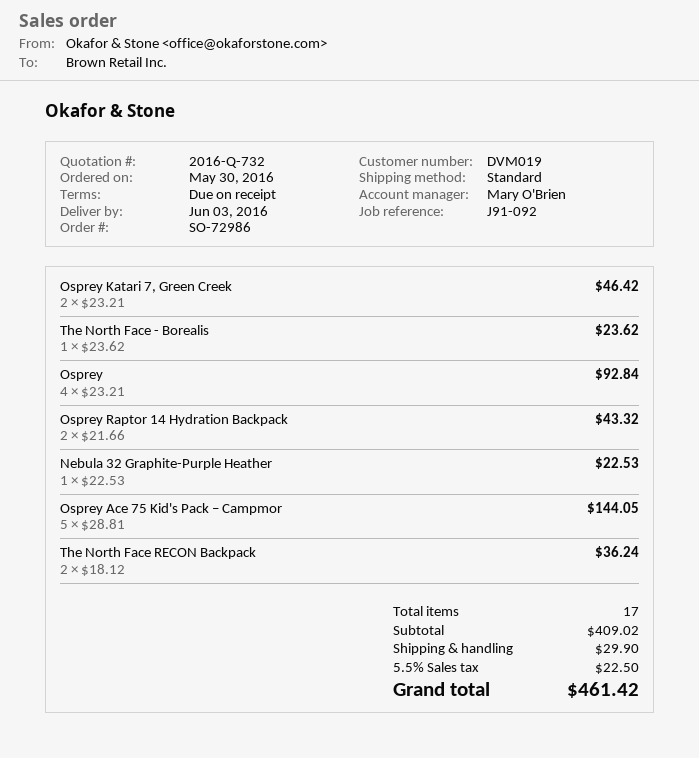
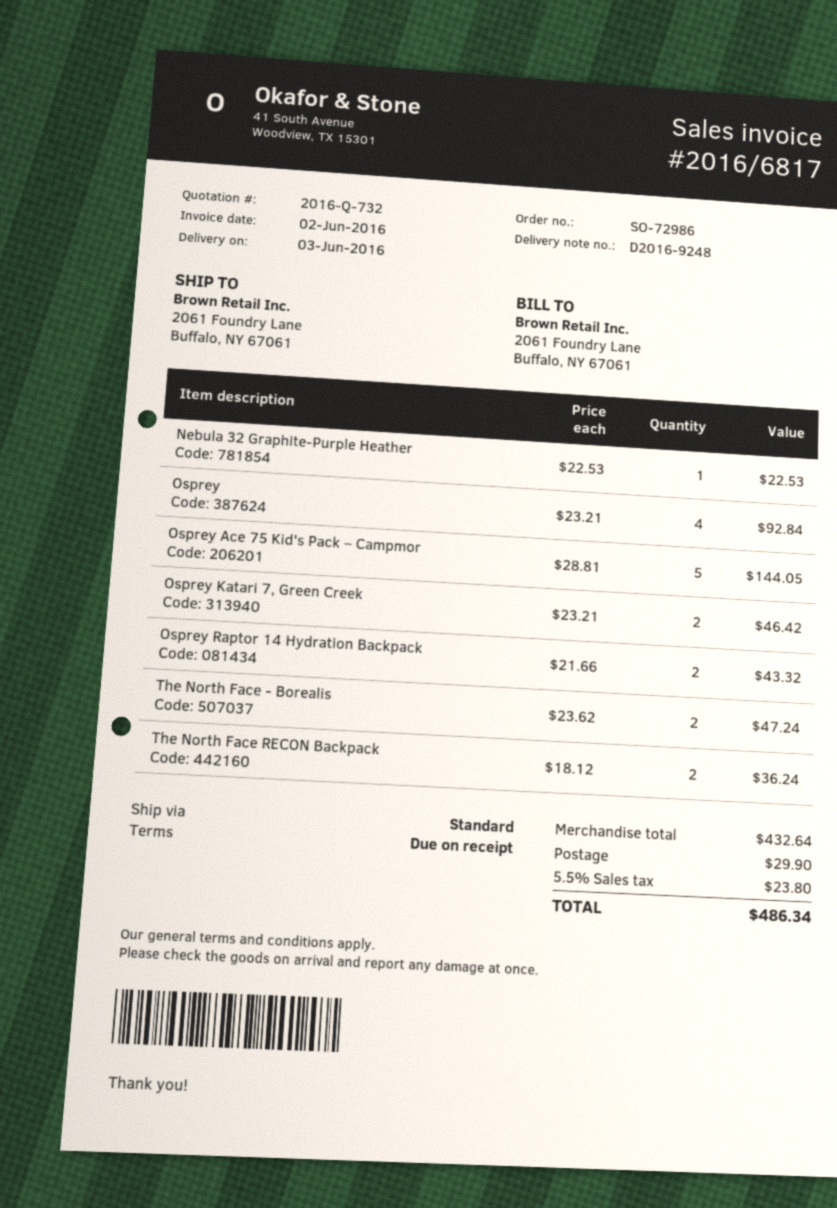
The North Face - Borealis: 1 x 23.62 = 23.62 -> 2 x 23.62 = 47.24
subtotal: 409.02 -> 432.64
tax: 5.5% = 22.50 -> 5.5% = 23.80
total: 461.42 -> 486.34

